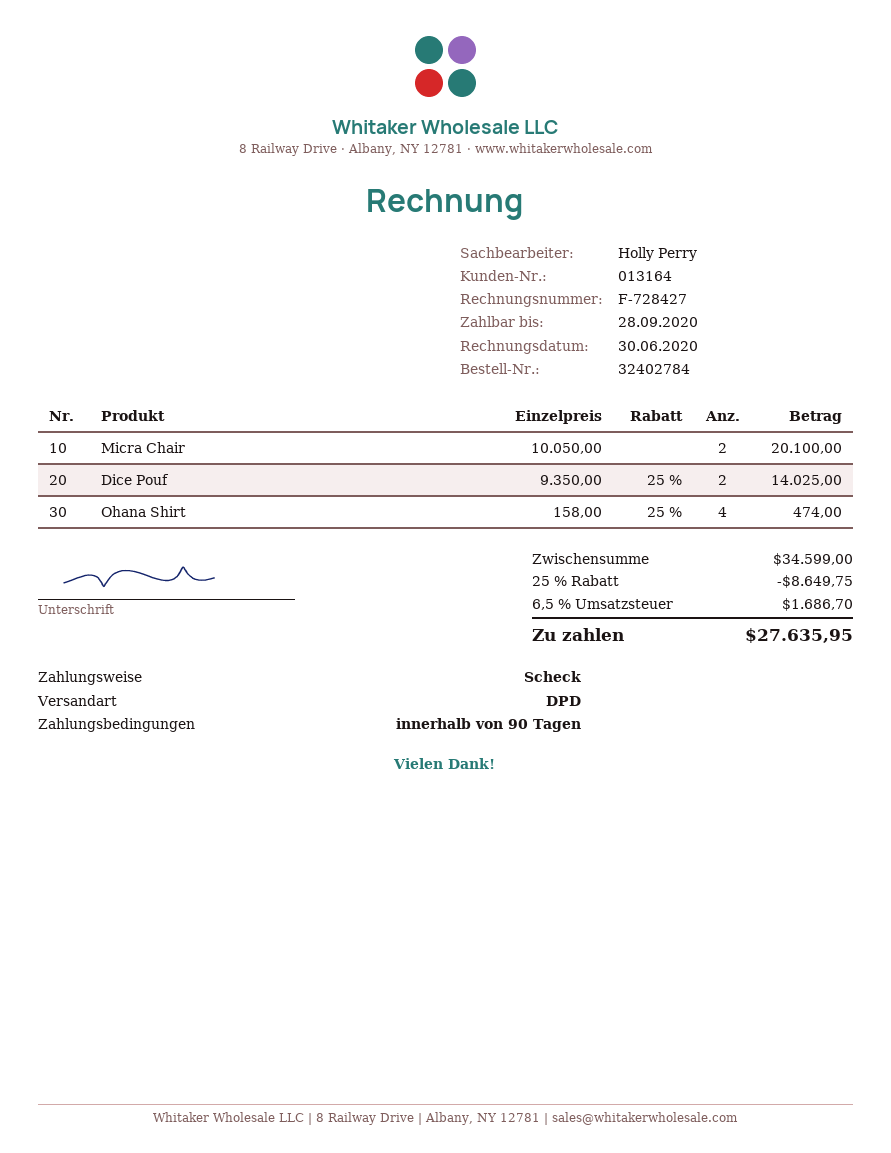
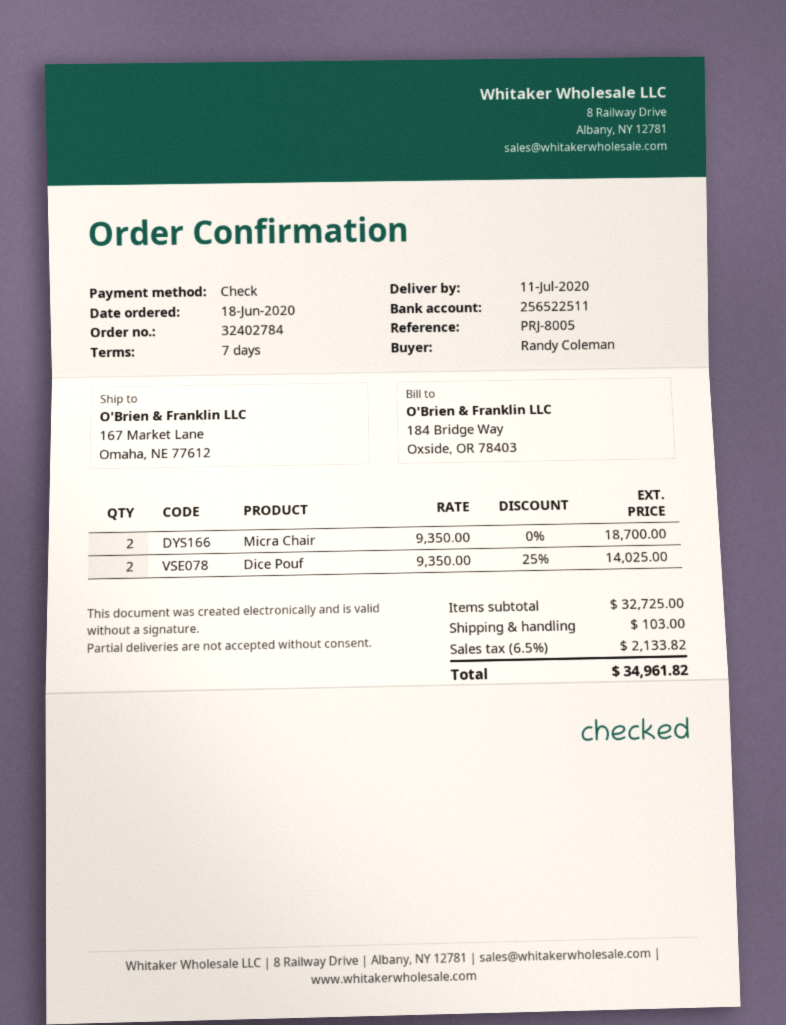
payment terms: 90 days -> 7 days
Micra Chair: 2 x 10050.00 = 20100.00 -> 2 x 9350.00 = 18700.00
Ohana Shirt: 4 x 158.00 - 25% = 474.00 -> none
subtotal: 34599.00 -> 32725.00
discount: 25% = 8649.75 -> none
shipping: none -> 103.00
tax: 6.5% = 1686.70 -> 6.5% = 2133.82
total: 27635.95 -> 34961.82

